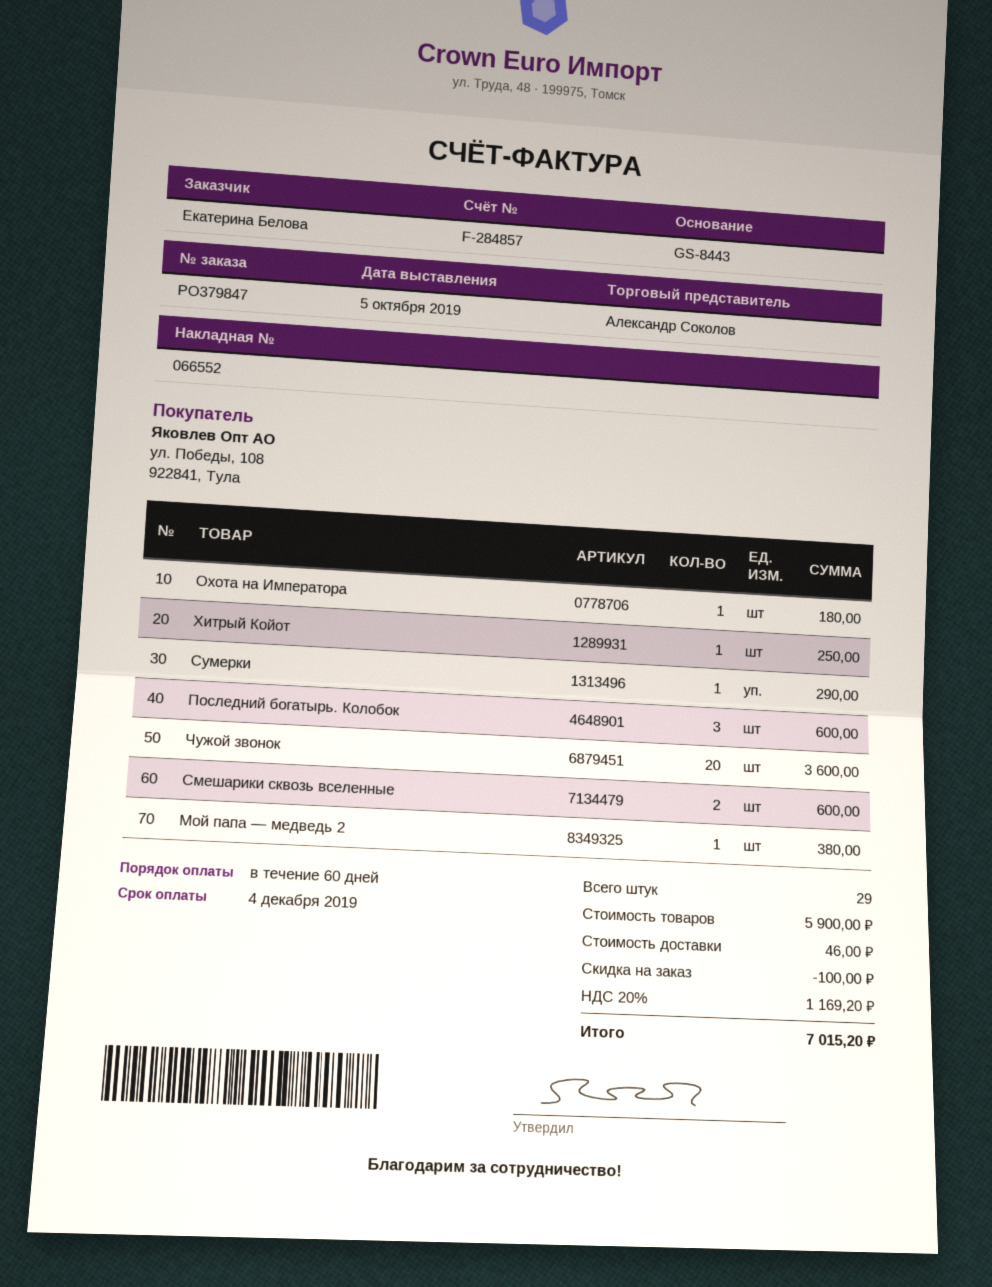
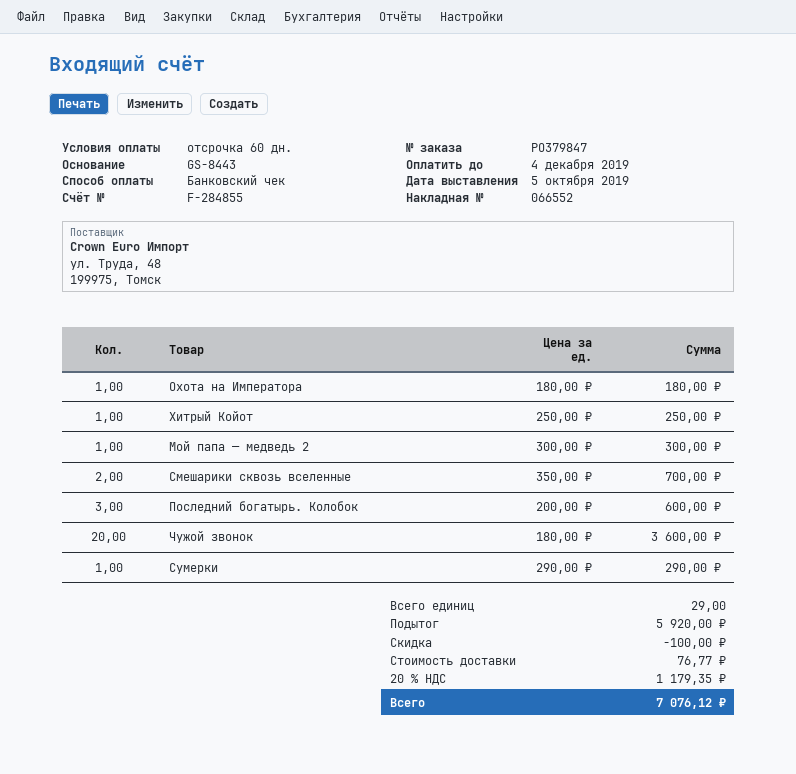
invoice number: F-284857 -> F-284855
Смешарики сквозь вселенные: 2 for 600.00 -> 2 for 700.00
Мой папа — медведь 2: 1 for 380.00 -> 1 for 300.00
subtotal: 5900.00 -> 5920.00
shipping: 46.00 -> 76.77
tax: 20% = 1169.20 -> 20% = 1179.35
total: 7015.20 -> 7076.12

